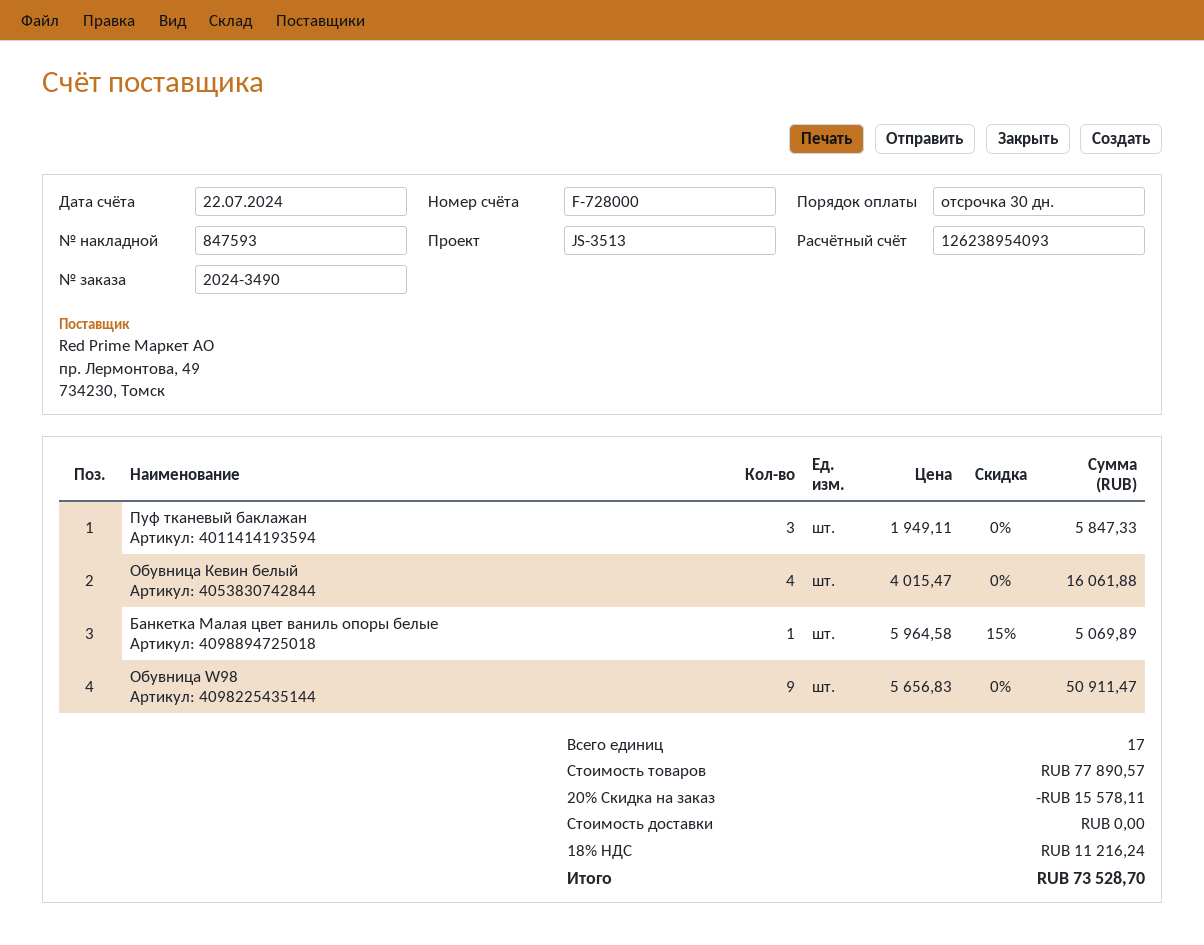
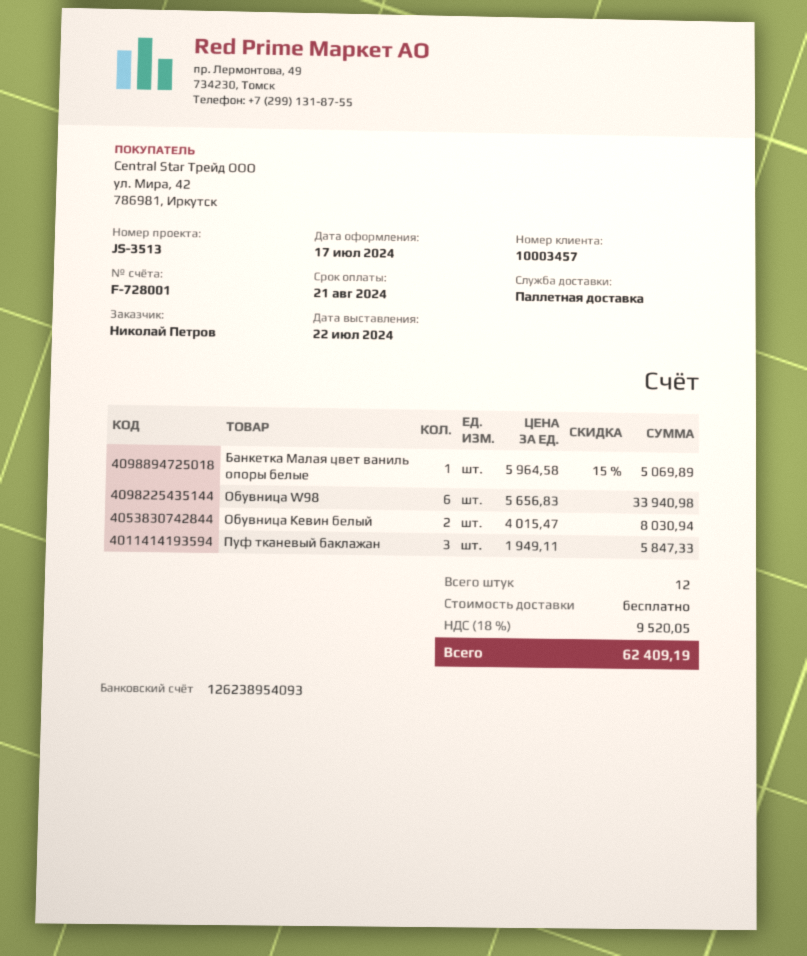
invoice number: F-728000 -> F-728001
Обувница Кевин белый: 4 x 4015.47 = 16061.88 -> 2 x 4015.47 = 8030.94
Обувница W98: 9 x 5656.83 = 50911.47 -> 6 x 5656.83 = 33940.98
total quantity: 17 -> 12
discount: 20% = 15578.11 -> none
tax: 18% = 11216.24 -> 18% = 9520.05
total: 73528.70 -> 62409.19

